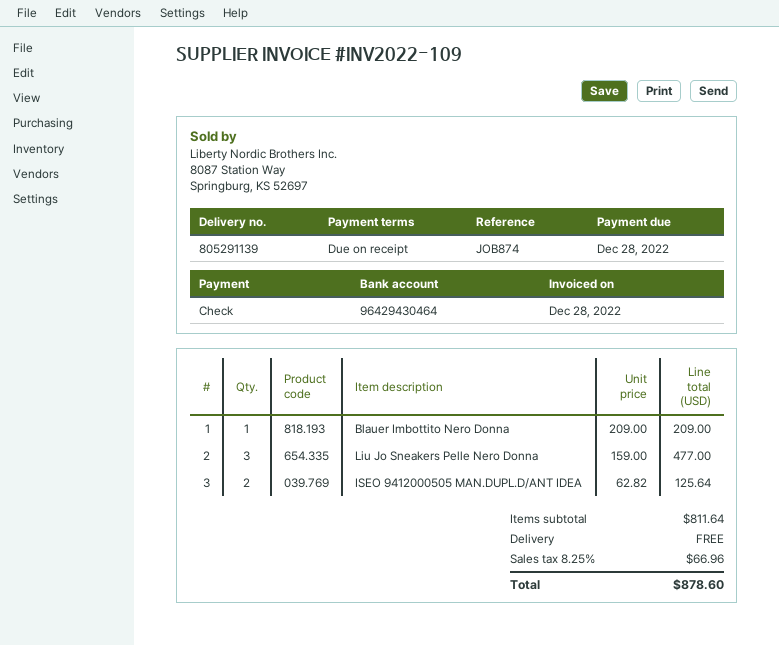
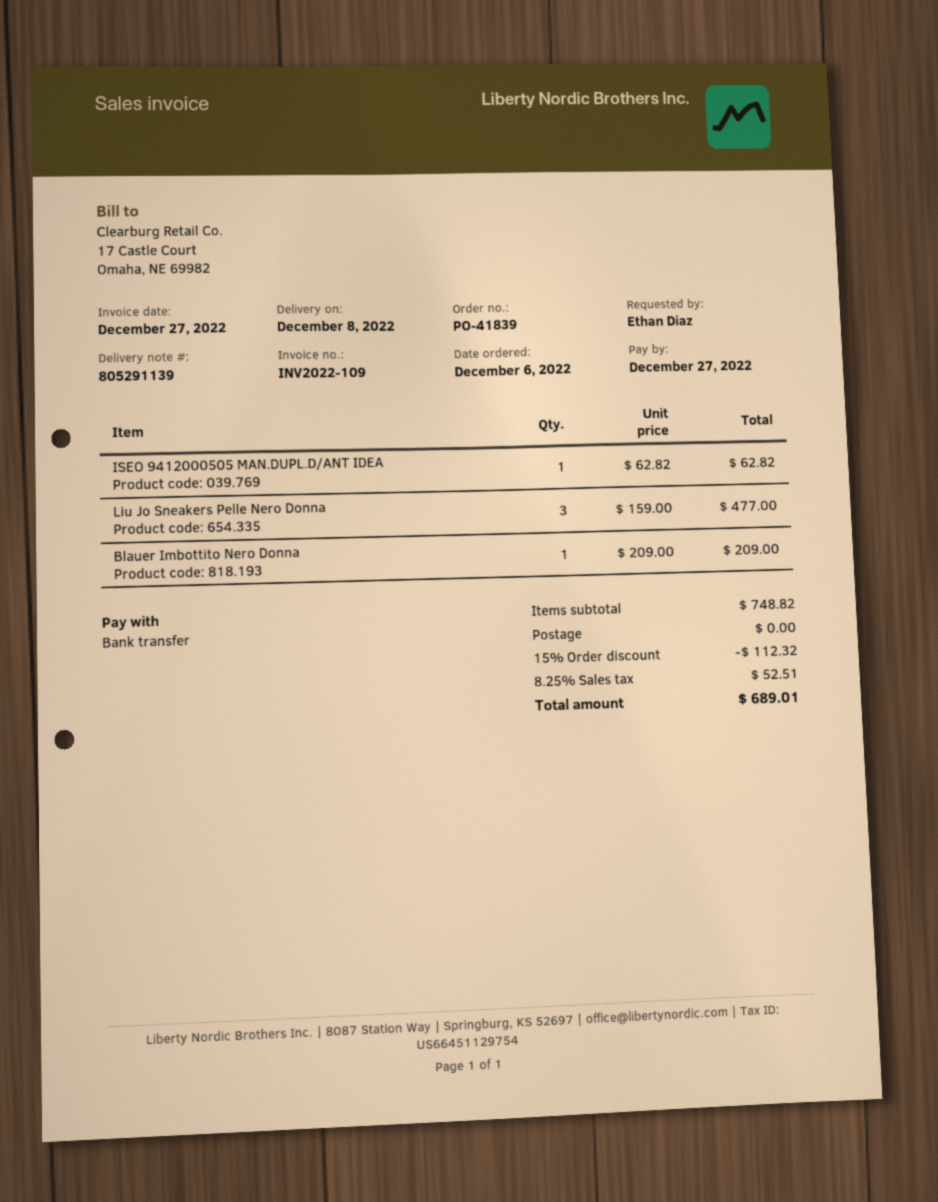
invoice date: 2022-12-28 -> 2022-12-27
due date: 2022-12-28 -> 2022-12-27
payment method: cheque -> bank transfer
ISEO 9412000505 MAN.DUPL.D/ANT IDEA: 2 x 62.82 = 125.64 -> 1 x 62.82 = 62.82
subtotal: 811.64 -> 748.82
discount: none -> 15% = 112.32
tax: 8.25% = 66.96 -> 8.25% = 52.51
total: 878.60 -> 689.01

